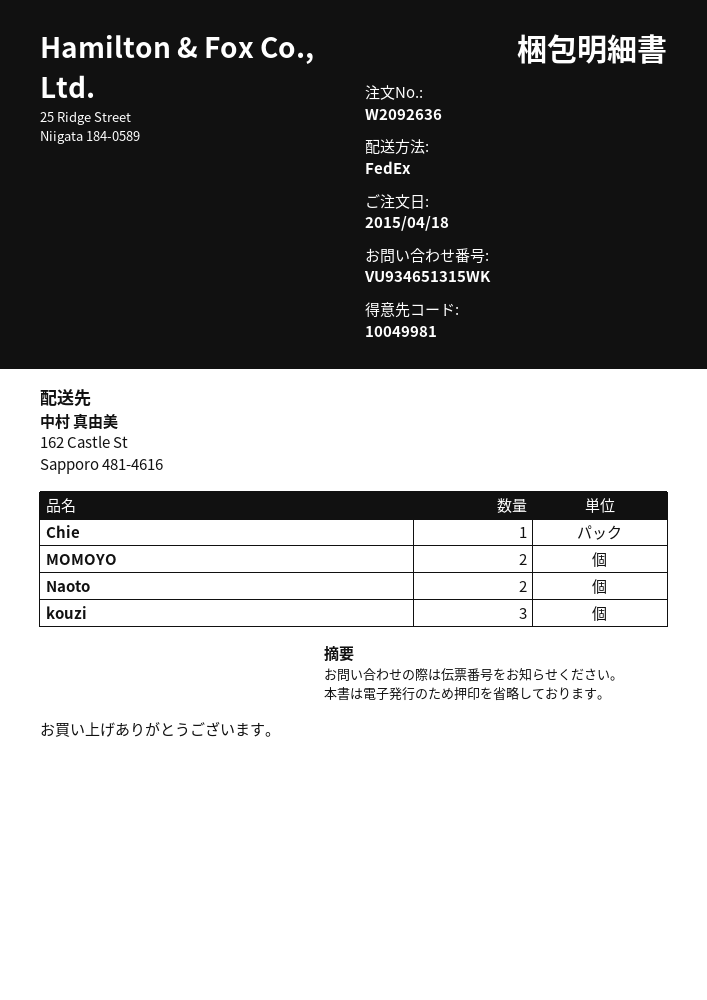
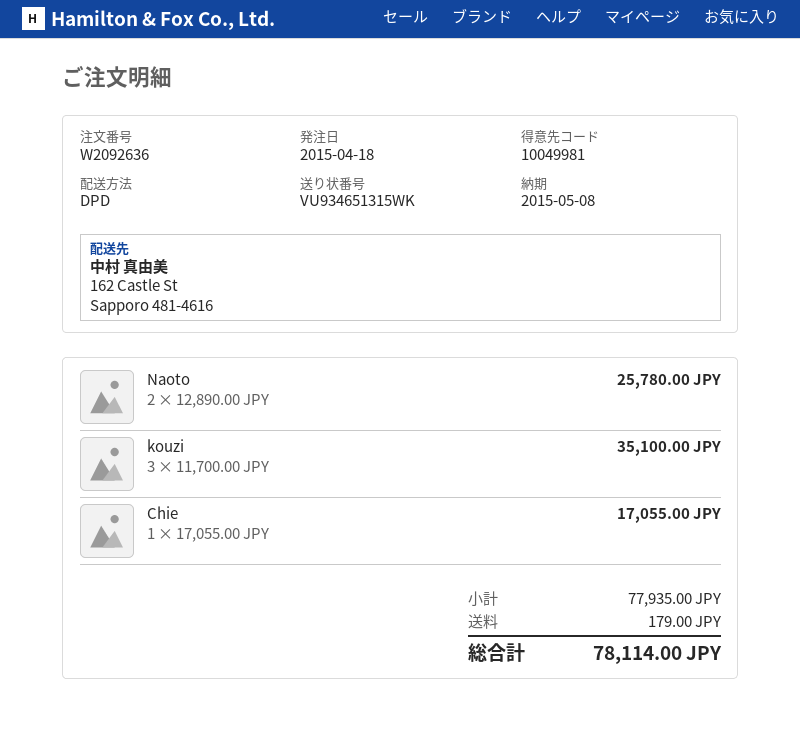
shipping method: FedEx -> DPD
MOMOYO: 2 -> none

